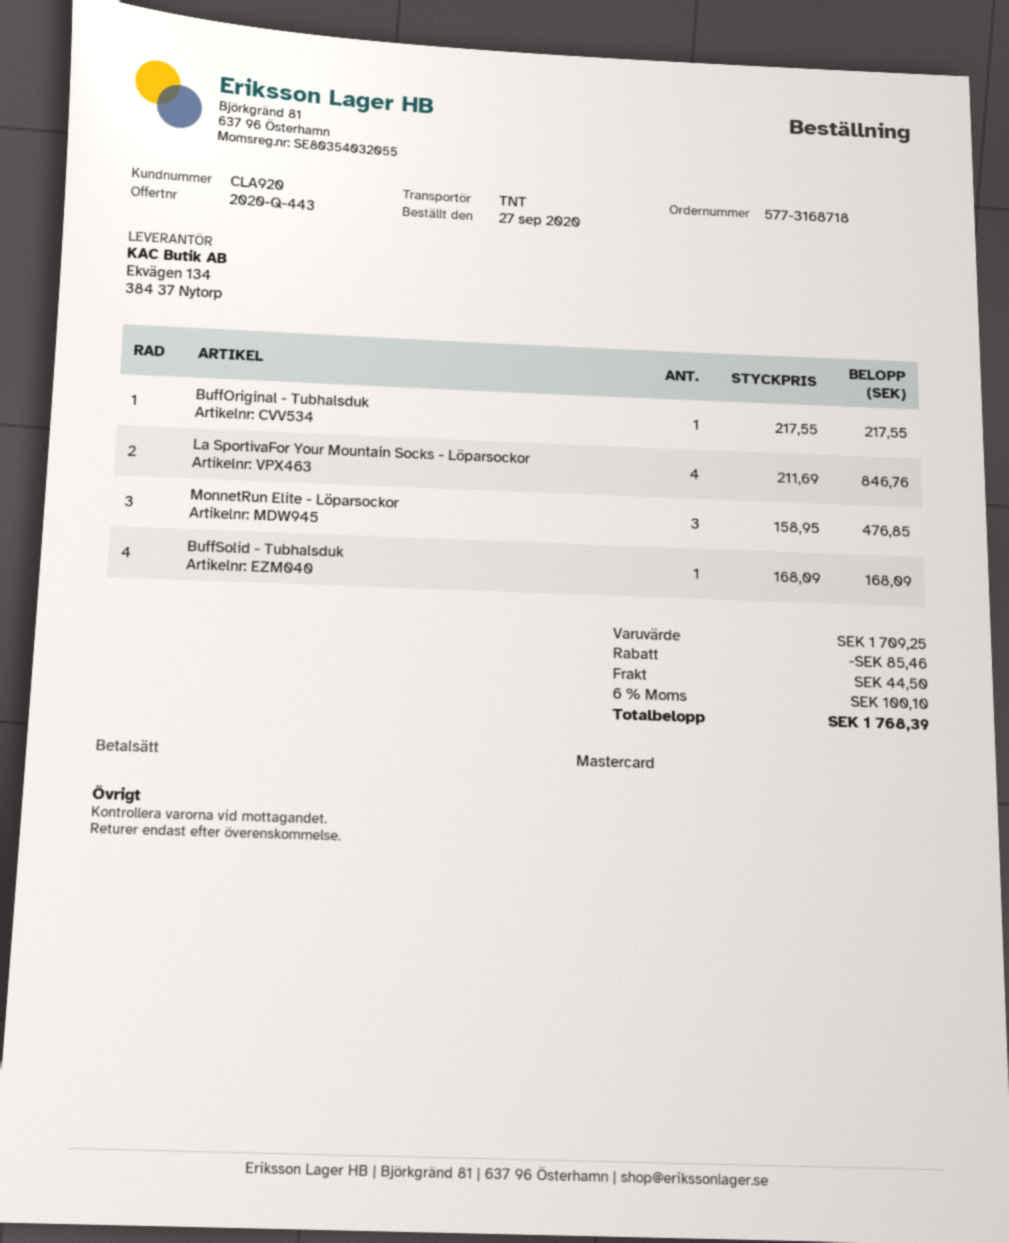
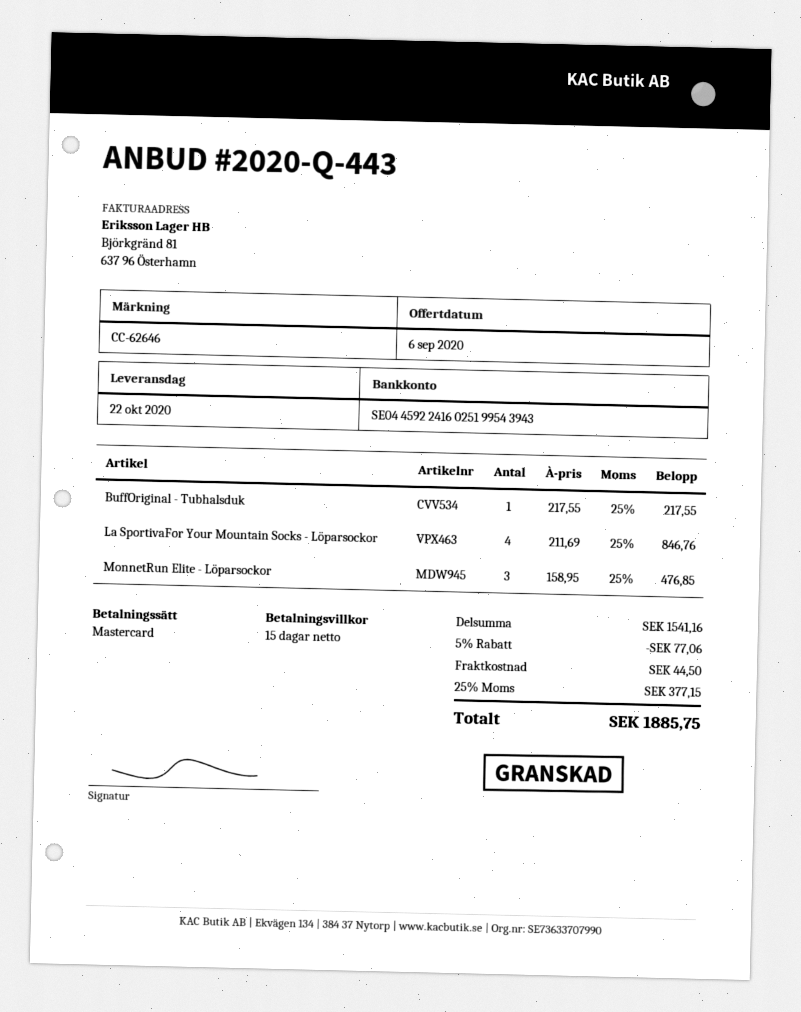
BuffSolid - Tubhalsduk: 1 x 168.09 = 168.09 -> none
subtotal: 1709.25 -> 1541.16
discount: 85.46 -> 77.06
tax: 6% = 100.10 -> 25% = 377.15
total: 1768.39 -> 1885.75

